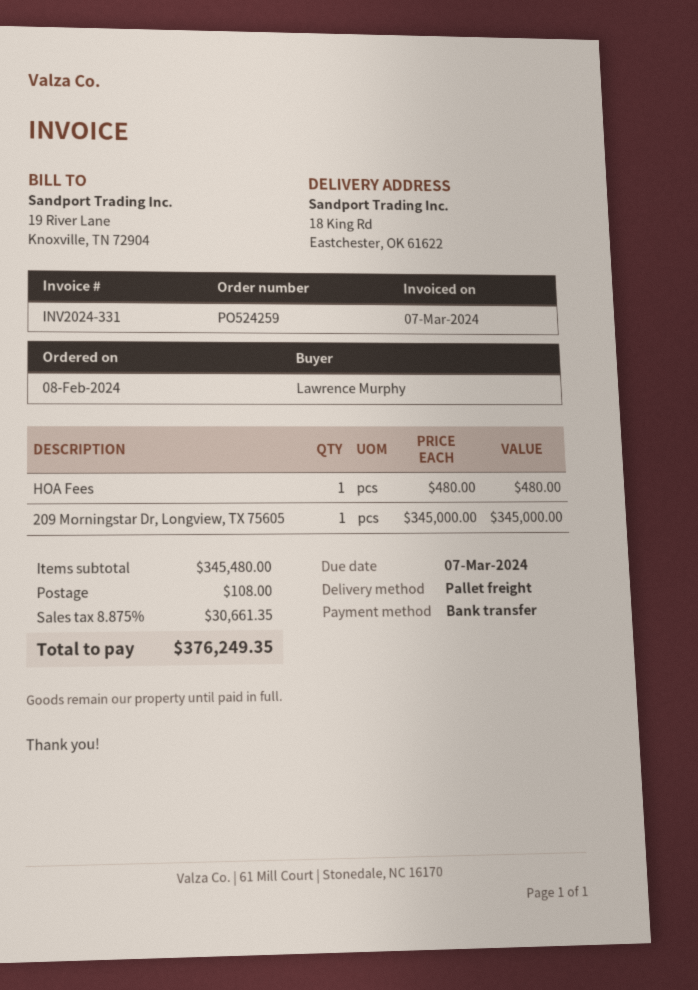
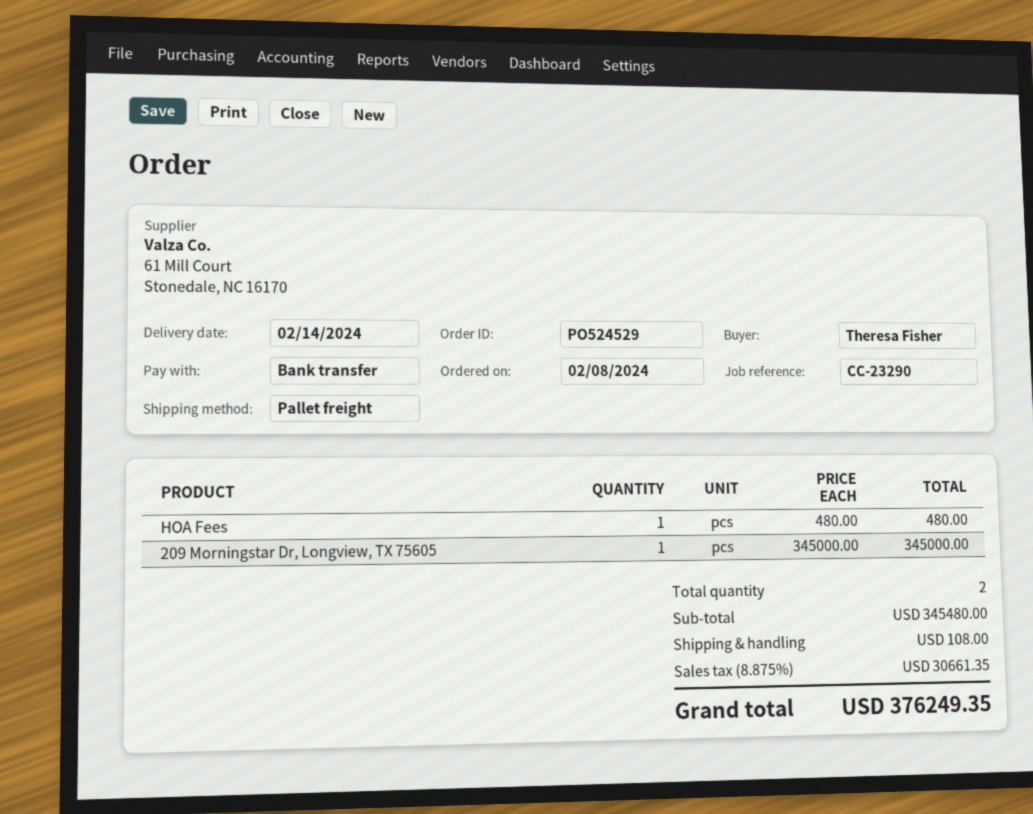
order number: PO524259 -> PO524529
ordered by: Lawrence Murphy -> Theresa Fisher

